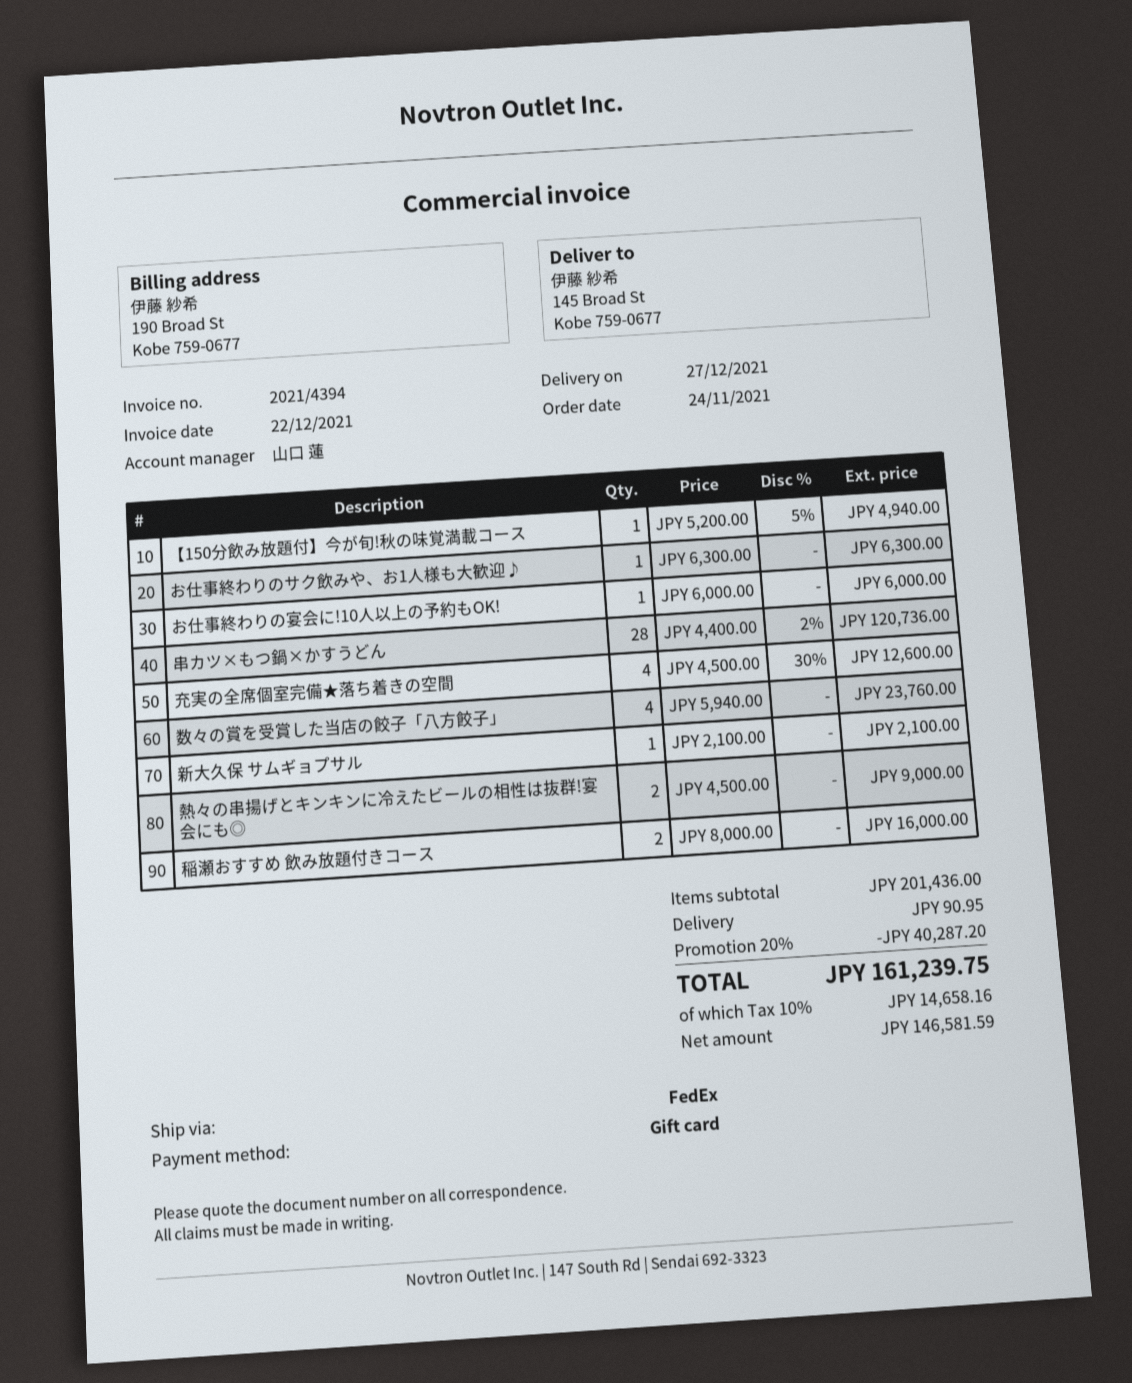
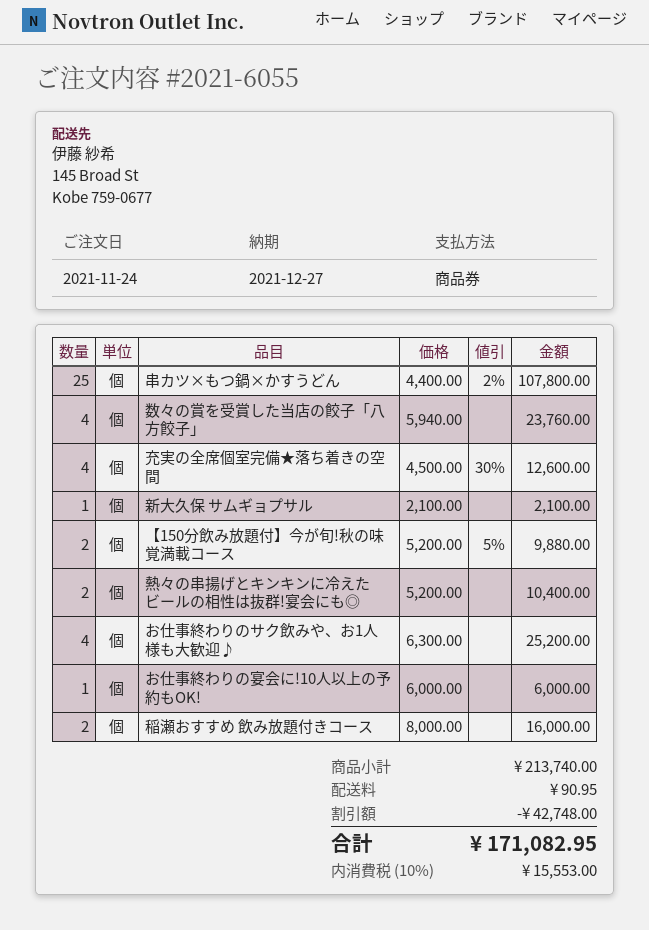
【150分飲み放題付】今が旬!秋の味覚満載コース: 1 x 5200.00 - 5% = 4940.00 -> 2 x 5200.00 - 5% = 9880.00
お仕事終わりのサク飲みや、お1人様も大歓迎♪: 1 x 6300.00 = 6300.00 -> 4 x 6300.00 = 25200.00
串カツ×もつ鍋×かすうどん: 28 x 4400.00 - 2% = 120736.00 -> 25 x 4400.00 - 2% = 107800.00
熱々の串揚げとキンキンに冷えたビールの相性は抜群!宴会にも◎: 2 x 4500.00 = 9000.00 -> 2 x 5200.00 = 10400.00
subtotal: 201436.00 -> 213740.00
discount: 40287.20 -> 42748.00
tax: 10% = 14658.16 -> 10% = 15553.00
total: 161239.75 -> 171082.95

